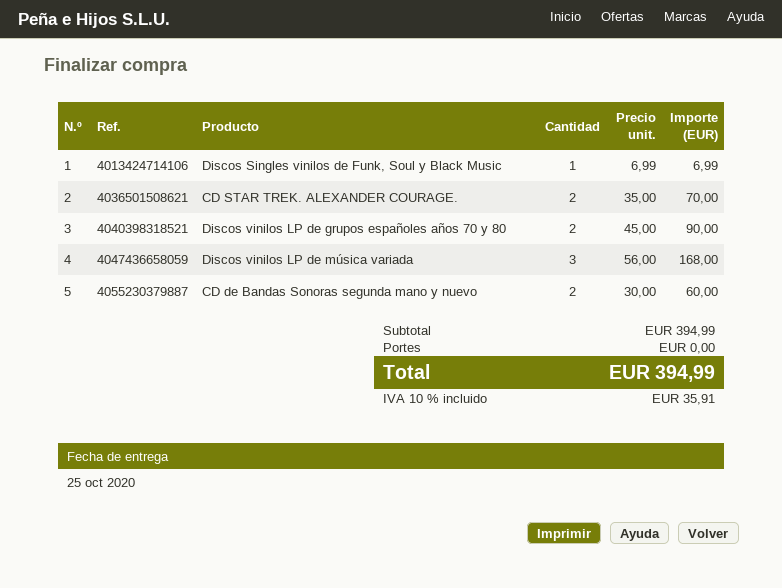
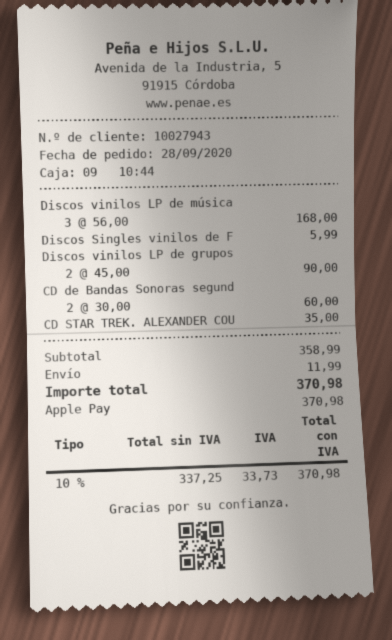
Discos Singles vinilos de Funk, Soul y Black Music: 1 x 6.99 = 6.99 -> 1 x 5.99 = 5.99
CD STAR TREK. ALEXANDER COURAGE.: 2 x 35.00 = 70.00 -> 1 x 35.00 = 35.00
subtotal: 394.99 -> 358.99
shipping: 0.00 -> 11.99
tax: 10% = 35.91 -> 10% = 33.73
total: 394.99 -> 370.98

